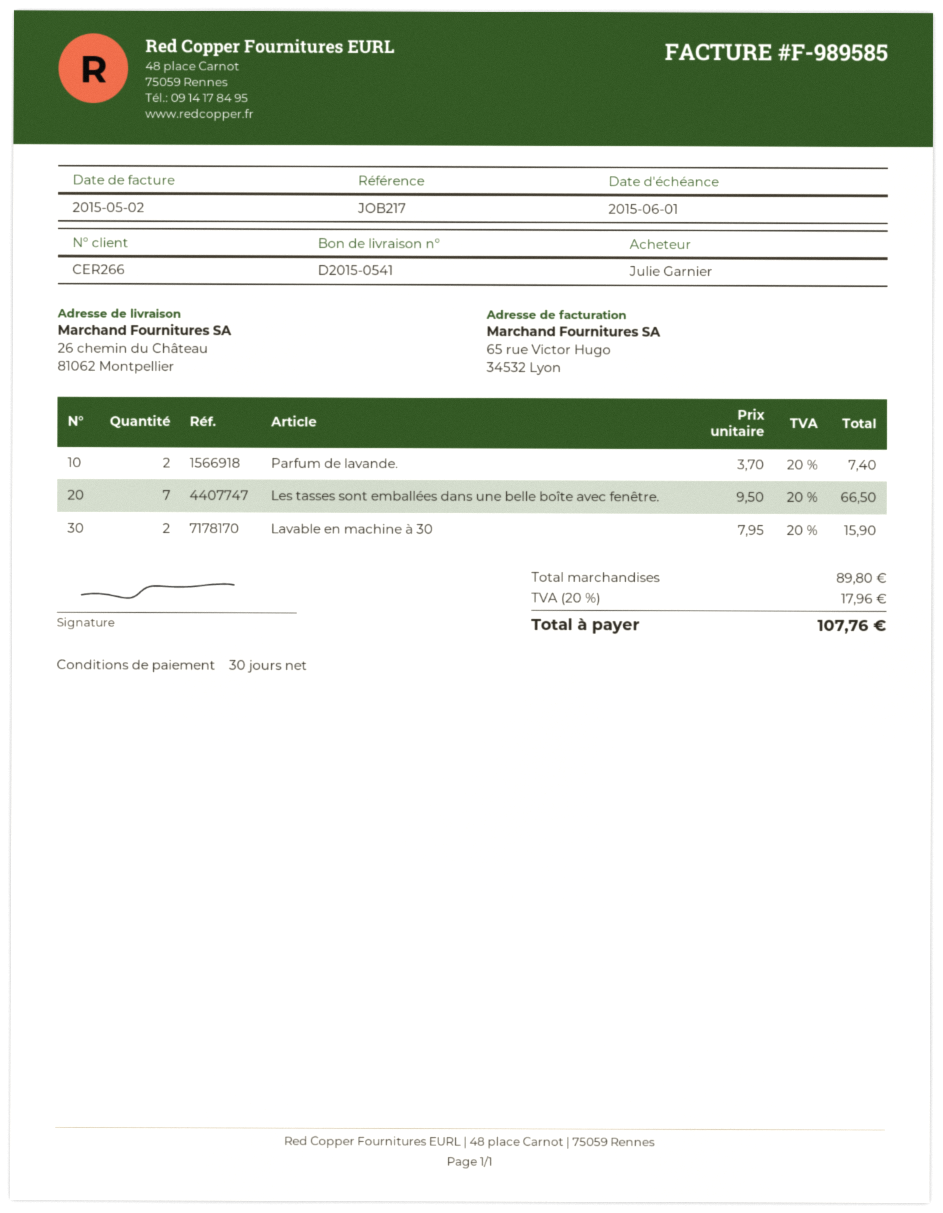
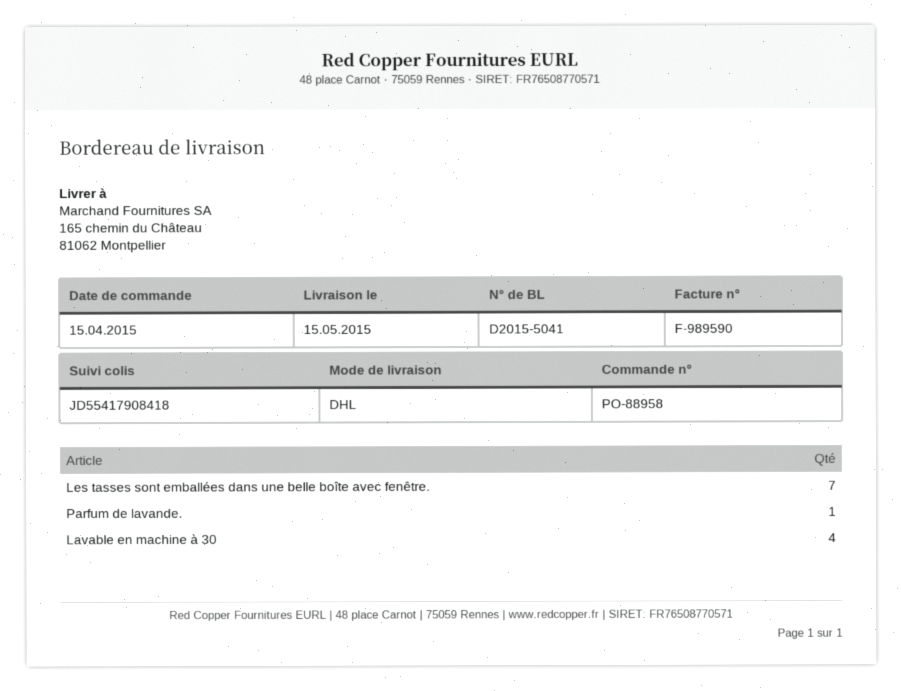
delivery note number: D2015-0541 -> D2015-5041
invoice number: F-989585 -> F-989590
ship to: 26 chemin du Château, 81062 Montpellier -> 165 chemin du Château, 81062 Montpellier
Parfum de lavande.: 2 -> 1
Lavable en machine à 30: 2 -> 4

